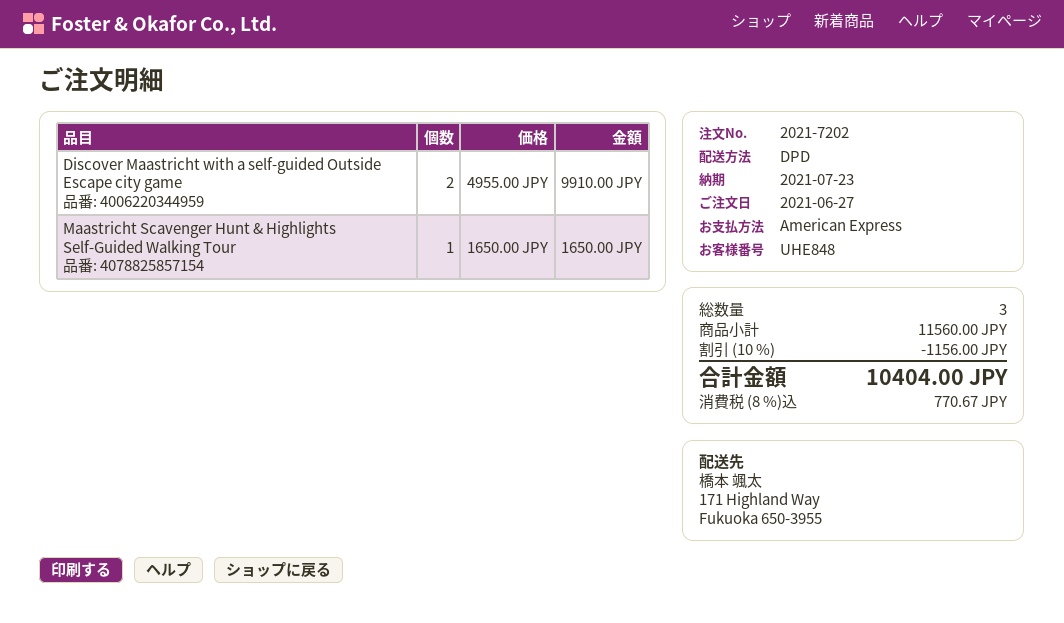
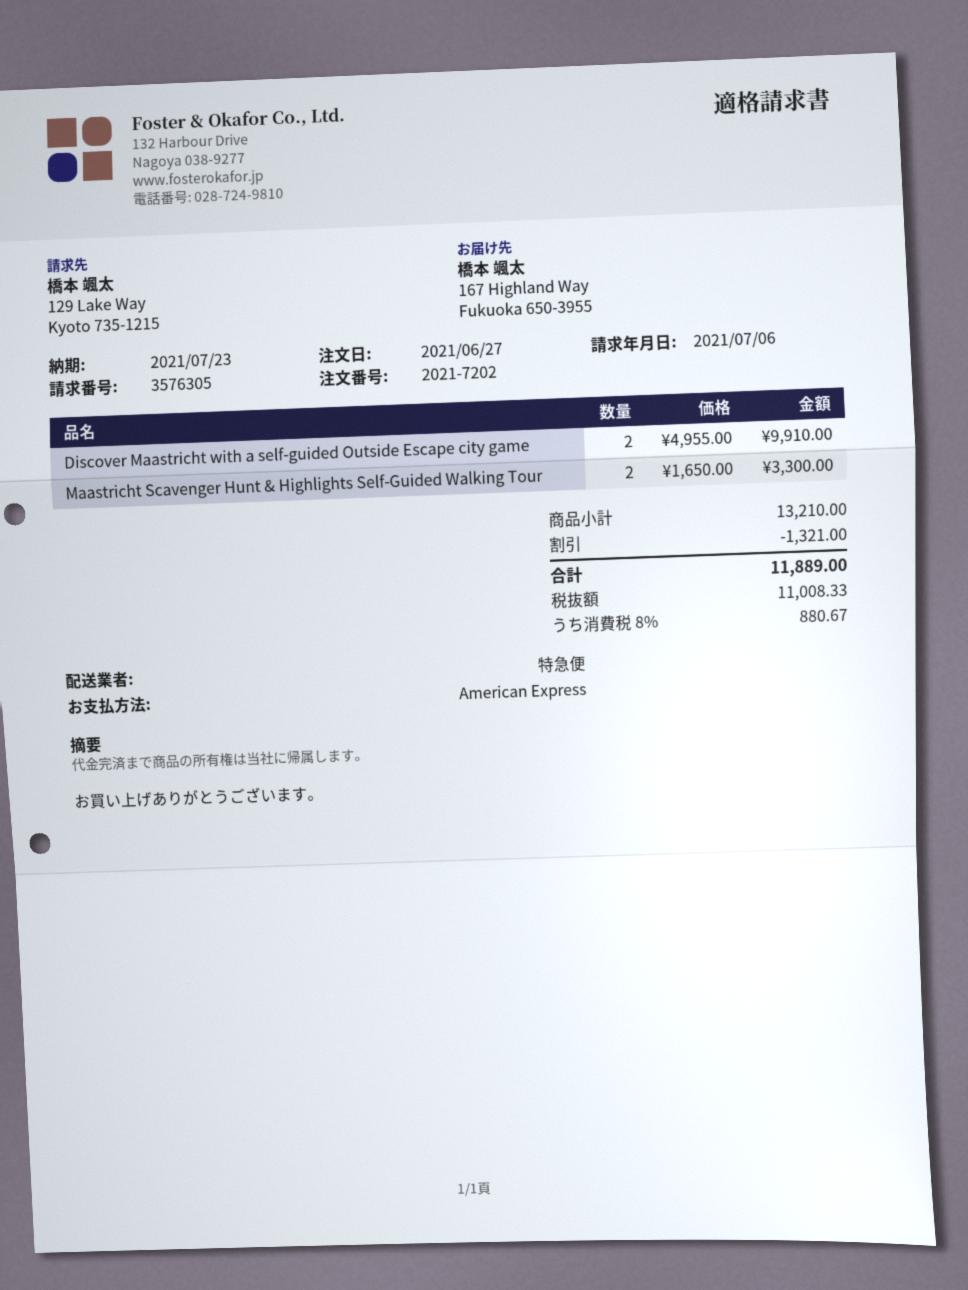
shipping method: DPD -> express
ship to: 171 Highland Way, Fukuoka 650-3955 -> 167 Highland Way, Fukuoka 650-3955
Maastricht Scavenger Hunt & Highlights Self-Guided Walking Tour: 1 x 1650.00 = 1650.00 -> 2 x 1650.00 = 3300.00
subtotal: 11560.00 -> 13210.00
discount: 1156.00 -> 1321.00
tax: 8% = 770.67 -> 8% = 880.67
total: 10404.00 -> 11889.00

